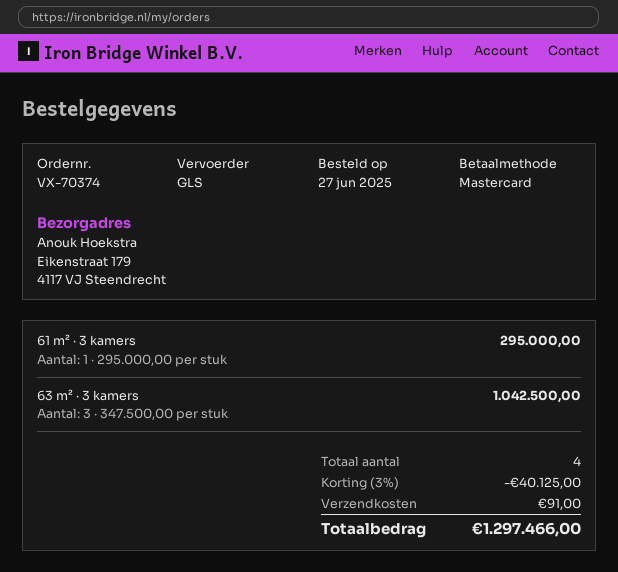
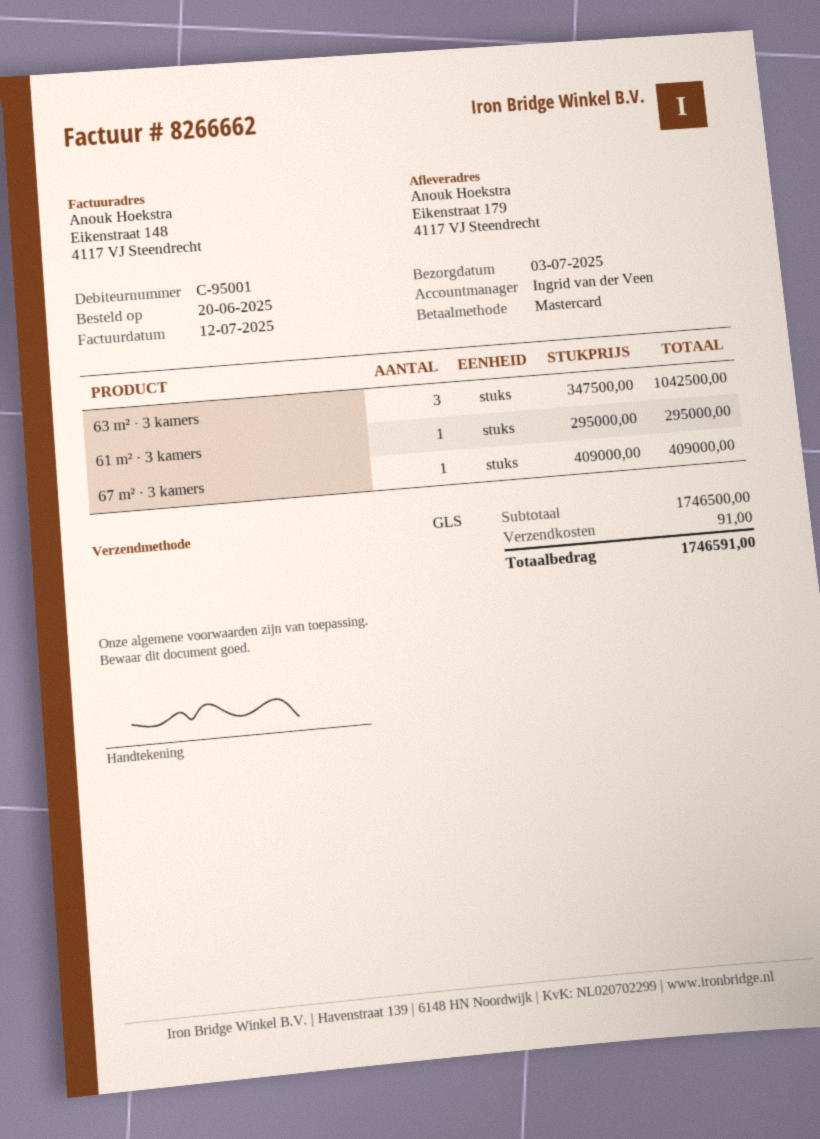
order date: 2025-06-27 -> 2025-06-20
67 m² · 3 kamers: none -> 1 x 409000.00 = 409000.00
discount: 3% = 40125.00 -> none
total: 1297466.00 -> 1746591.00

